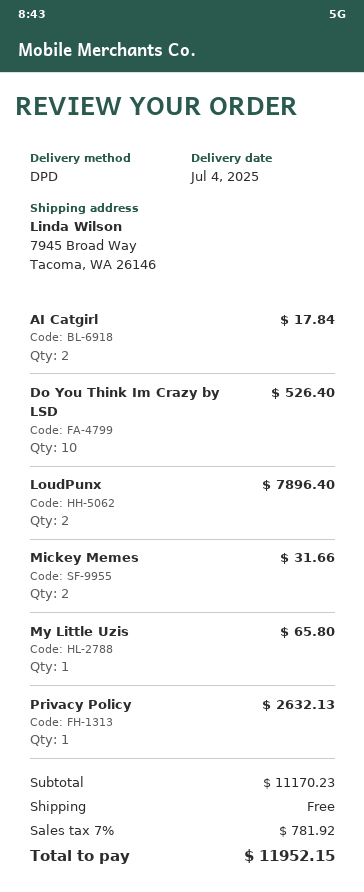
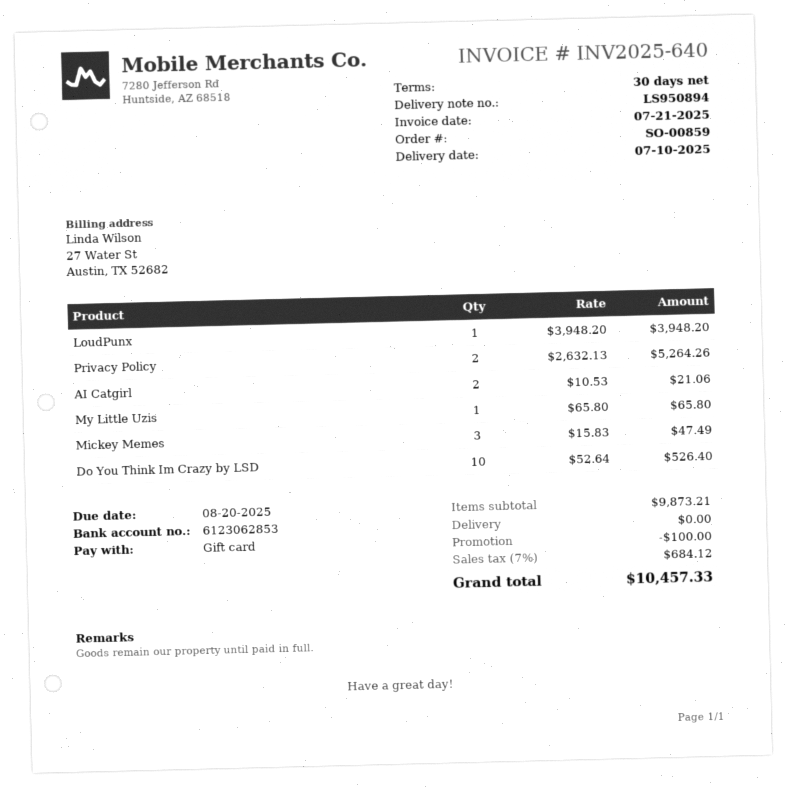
delivery date: 2025-07-04 -> 2025-07-10
AI Catgirl: 2 for 17.84 -> 2 for 21.06
LoudPunx: 2 for 7896.40 -> 1 for 3948.20
Mickey Memes: 2 for 31.66 -> 3 for 47.49
Privacy Policy: 1 for 2632.13 -> 2 for 5264.26
subtotal: 11170.23 -> 9873.21
discount: none -> 100.00
tax: 7% = 781.92 -> 7% = 684.12
total: 11952.15 -> 10457.33

